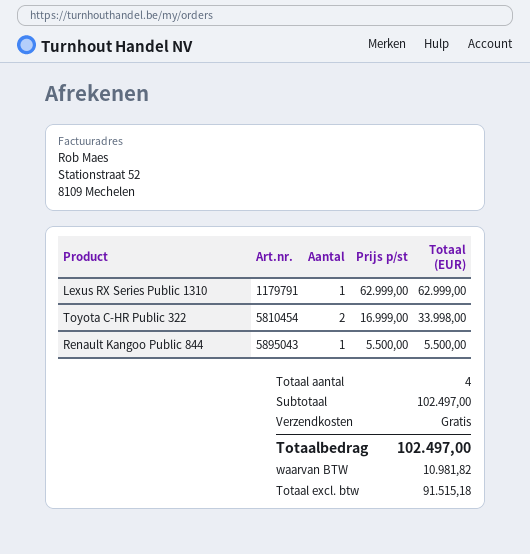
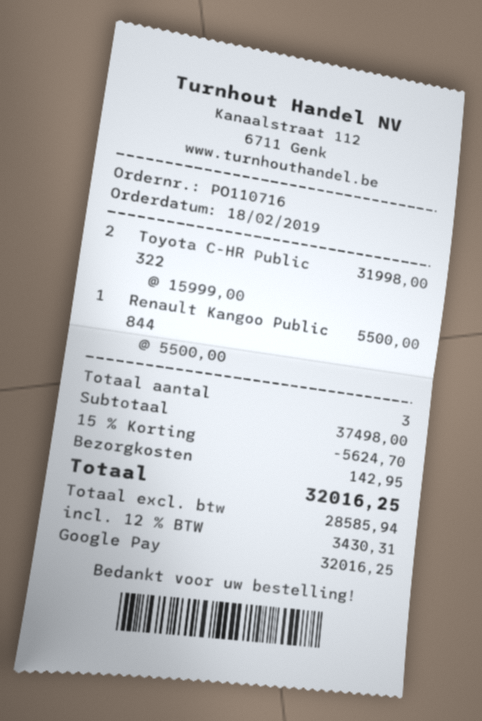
Lexus RX Series Public 1310: 1 x 62999.00 = 62999.00 -> none
Toyota C-HR Public 322: 2 x 16999.00 = 33998.00 -> 2 x 15999.00 = 31998.00
total quantity: 4 -> 3
subtotal: 102497.00 -> 37498.00
discount: none -> 15% = 5624.70
shipping: 0.00 -> 142.95
net: 91515.18 -> 28585.94
tax: 10981.82 -> 3430.31
total: 102497.00 -> 32016.25

